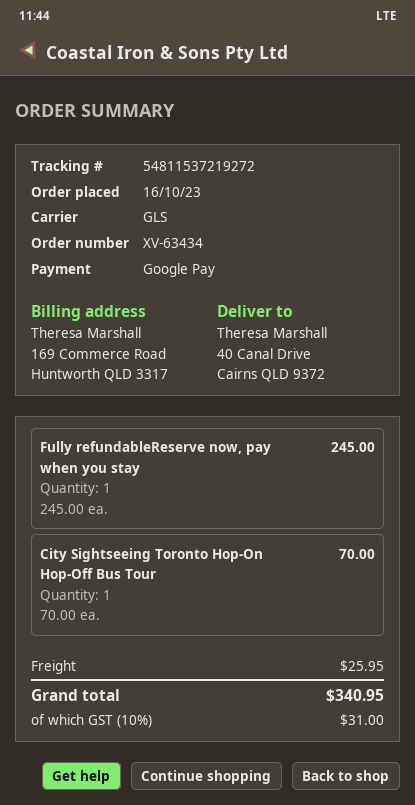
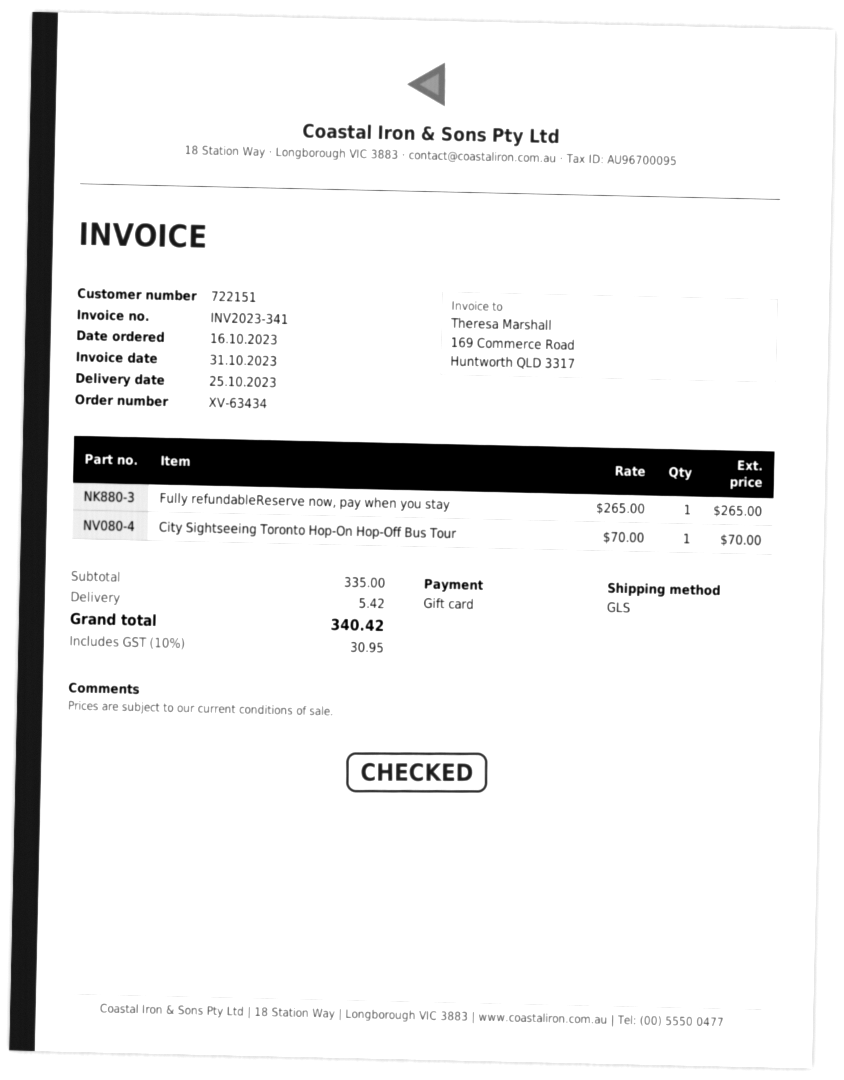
payment method: Google Pay -> gift card
Fully refundableReserve now, pay when you stay: 1 x 245.00 = 245.00 -> 1 x 265.00 = 265.00
shipping: 25.95 -> 5.42
tax: 10% = 31.00 -> 10% = 30.95
total: 340.95 -> 340.42

